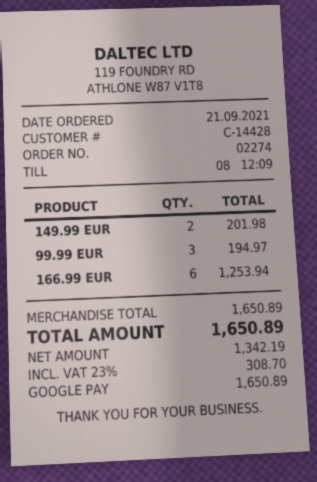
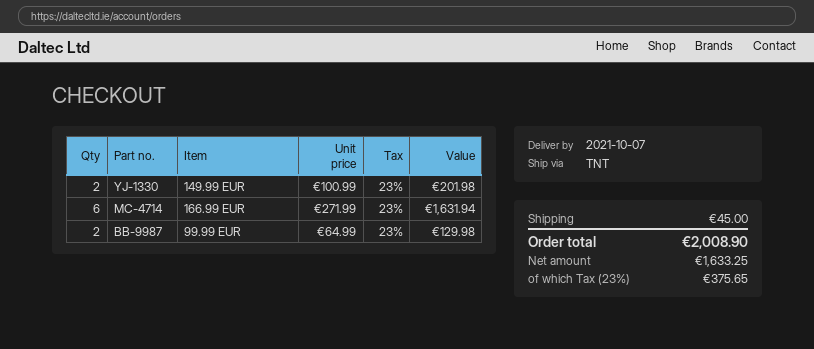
99.99 EUR: 3 for 194.97 -> 2 for 129.98
166.99 EUR: 6 for 1253.94 -> 6 for 1631.94
shipping: none -> 45.00
net: 1342.19 -> 1633.25
tax: 23% = 308.70 -> 23% = 375.65
total: 1650.89 -> 2008.90

